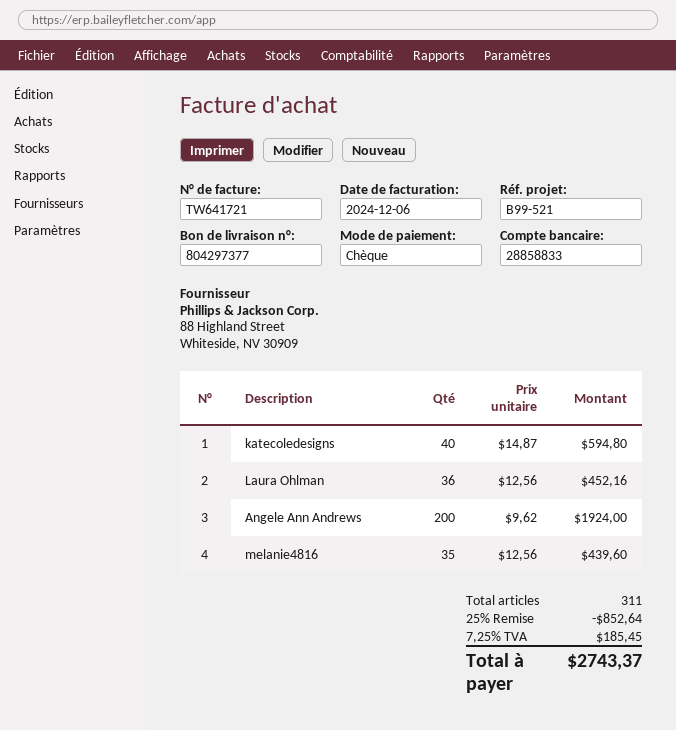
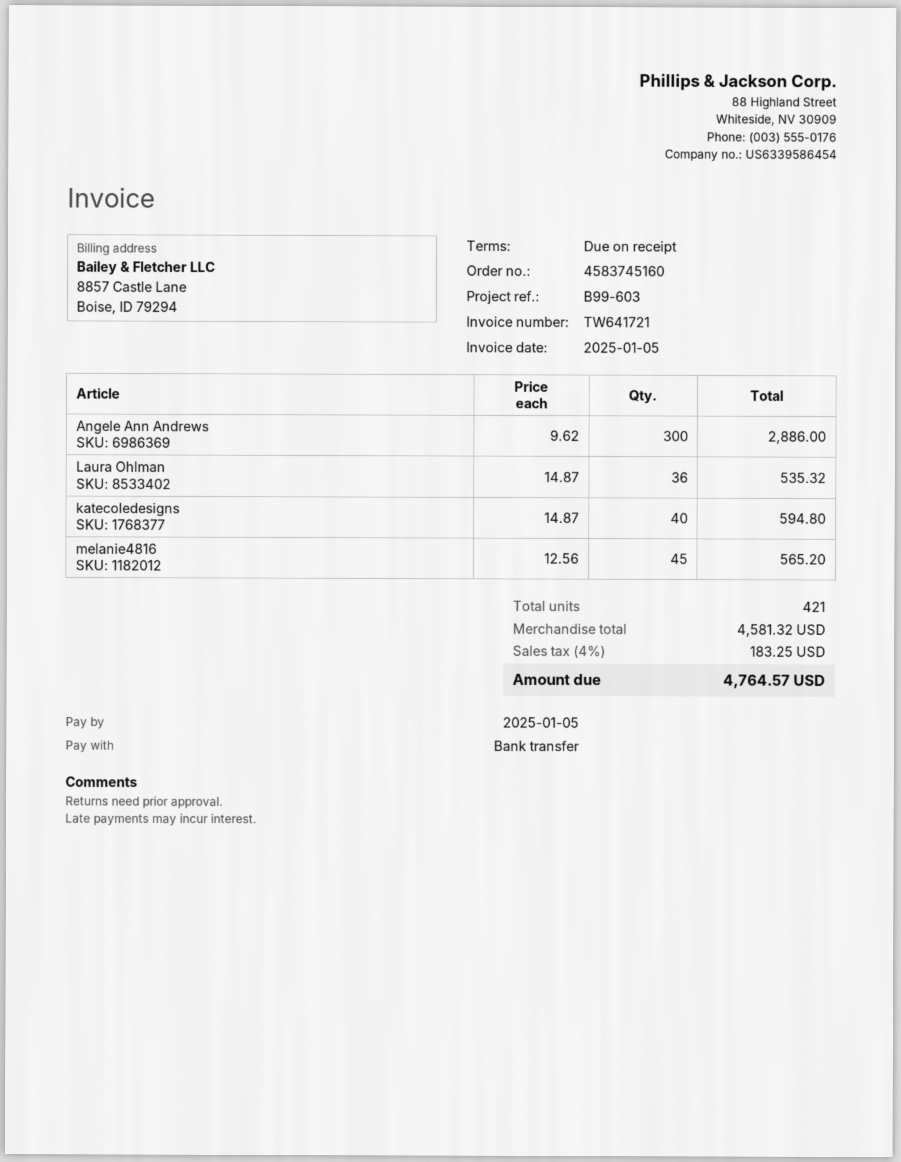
invoice date: 2024-12-06 -> 2025-01-05
reference: B99-521 -> B99-603
payment method: cheque -> bank transfer
Laura Ohlman: 36 x 12.56 = 452.16 -> 36 x 14.87 = 535.32
Angele Ann Andrews: 200 x 9.62 = 1924.00 -> 300 x 9.62 = 2886.00
melanie4816: 35 x 12.56 = 439.60 -> 45 x 12.56 = 565.20
total quantity: 311 -> 421
discount: 25% = 852.64 -> none
tax: 7.25% = 185.45 -> 4% = 183.25
total: 2743.37 -> 4764.57

